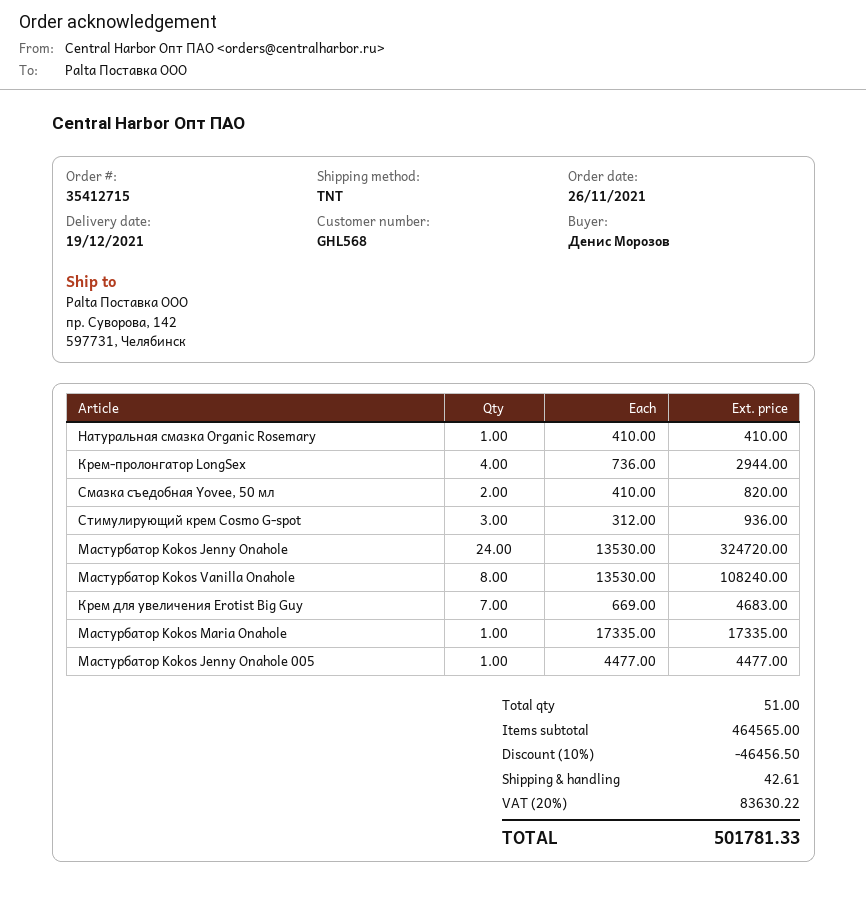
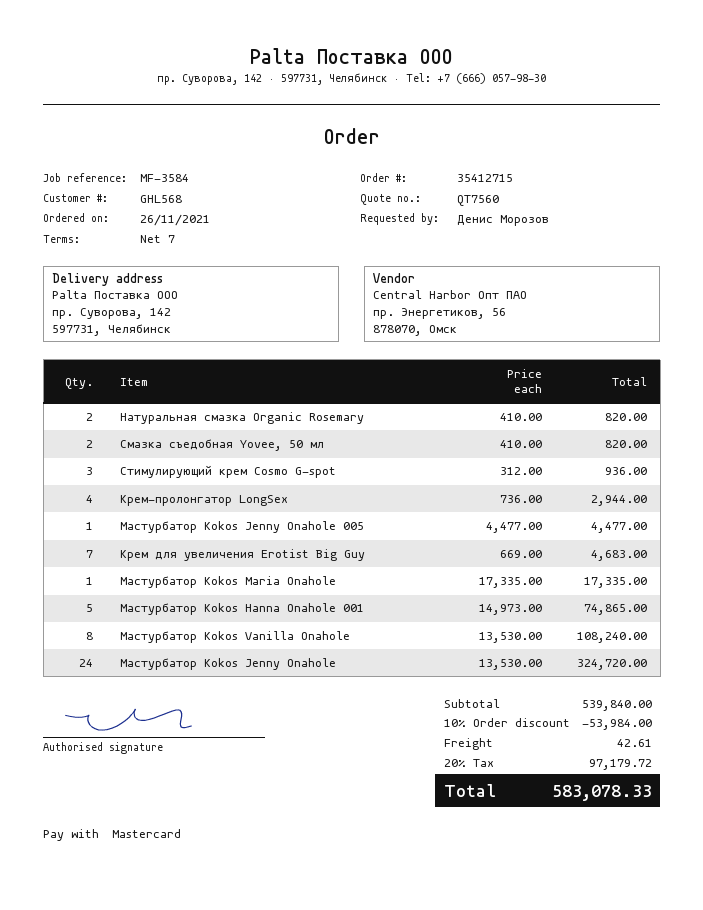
Натуральная смазка Organic Rosemary: 1 x 410.00 = 410.00 -> 2 x 410.00 = 820.00
Мастурбатор Kokos Hanna Onahole 001: none -> 5 x 14973.00 = 74865.00
subtotal: 464565.00 -> 539840.00
discount: 10% = 46456.50 -> 10% = 53984.00
tax: 20% = 83630.22 -> 20% = 97179.72
total: 501781.33 -> 583078.33

